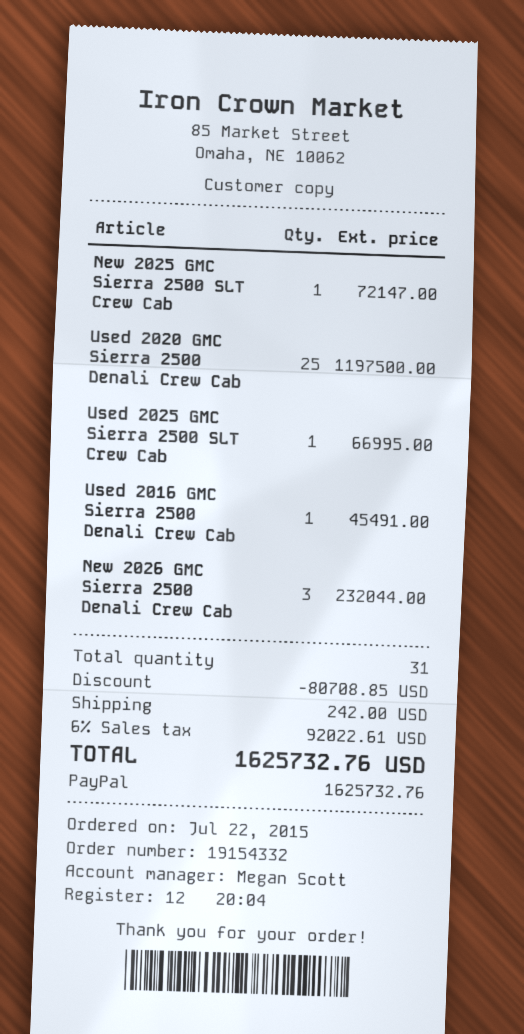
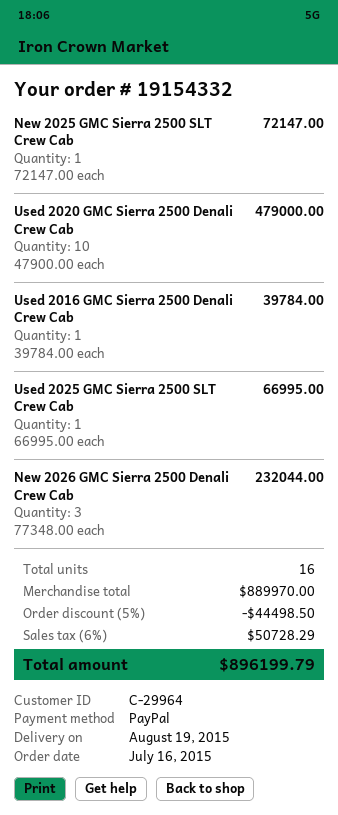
order date: 2015-07-22 -> 2015-07-16
Used 2020 GMC Sierra 2500 Denali Crew Cab: 25 for 1197500.00 -> 10 for 479000.00
Used 2016 GMC Sierra 2500 Denali Crew Cab: 1 for 45491.00 -> 1 for 39784.00
total quantity: 31 -> 16
discount: 80708.85 -> 44498.50
shipping: 242.00 -> none
tax: 6% = 92022.61 -> 6% = 50728.29
total: 1625732.76 -> 896199.79

